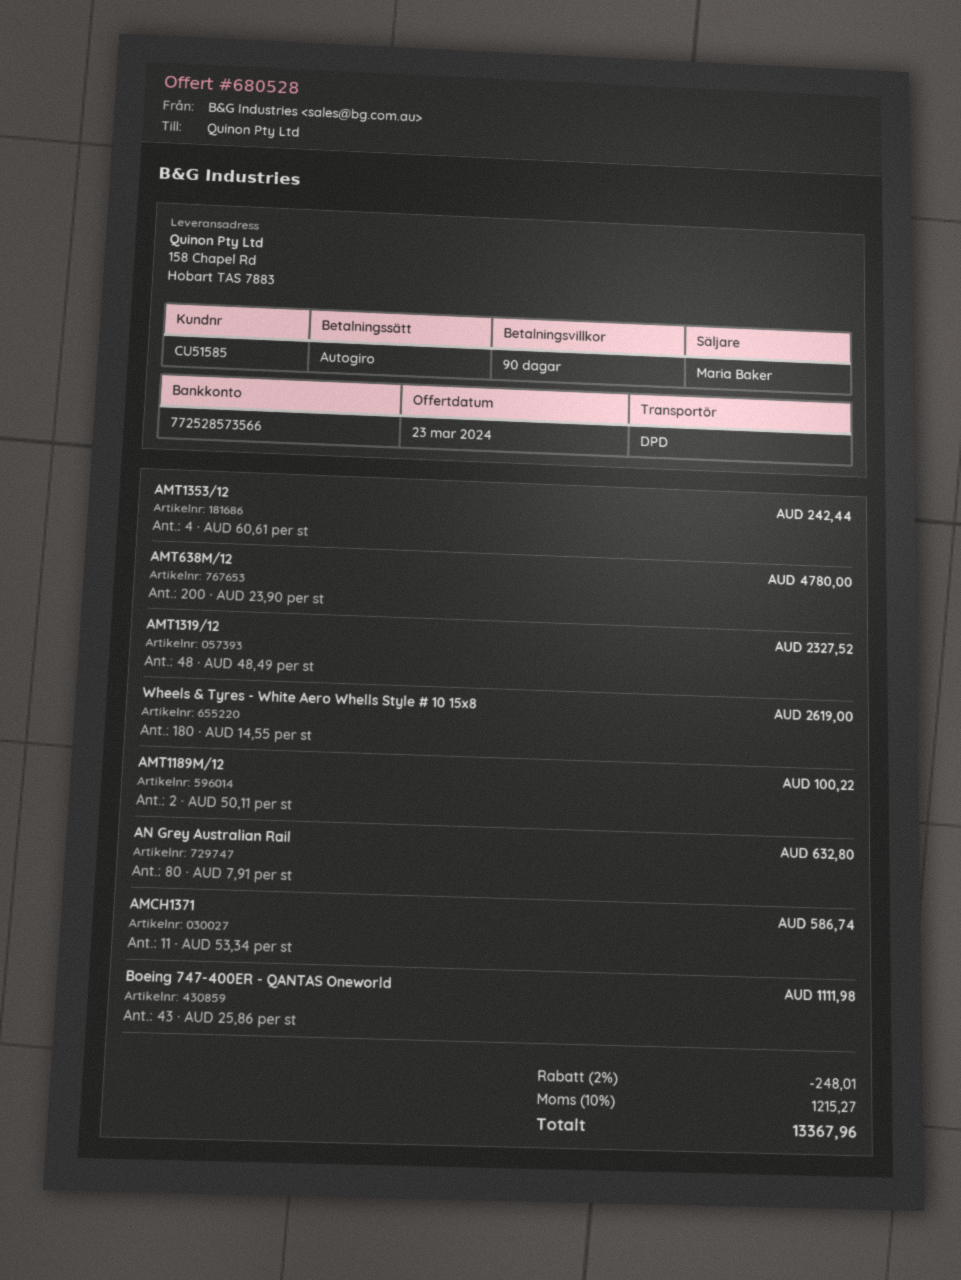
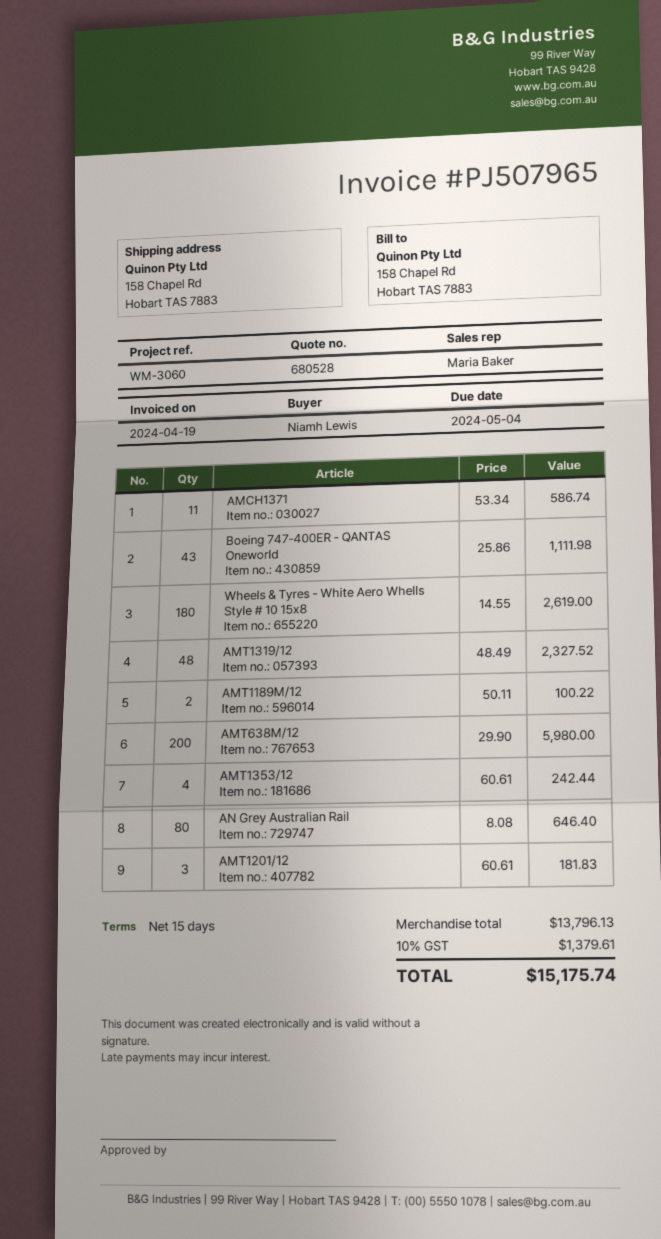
payment terms: 90 days -> 15 days
AMT638M/12: 200 x 23.90 = 4780.00 -> 200 x 29.90 = 5980.00
AN Grey Australian Rail: 80 x 7.91 = 632.80 -> 80 x 8.08 = 646.40
AMT1201/12: none -> 3 x 60.61 = 181.83
discount: 2% = 248.01 -> none
tax: 10% = 1215.27 -> 10% = 1379.61
total: 13367.96 -> 15175.74

